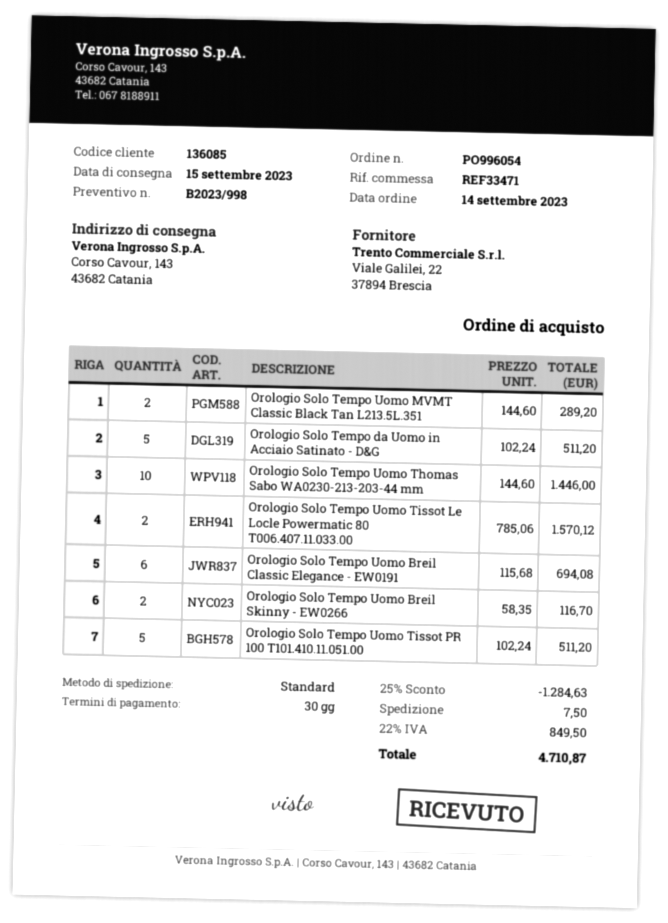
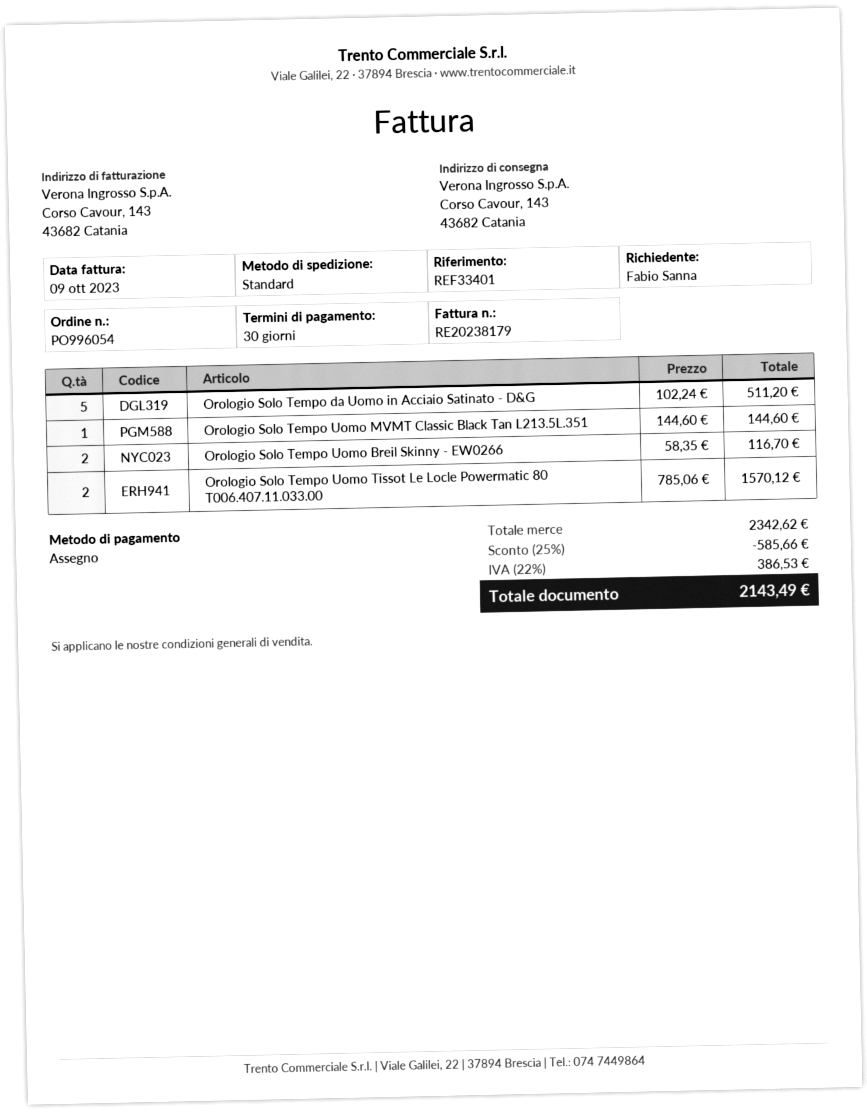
reference: REF33471 -> REF33401
Orologio Solo Tempo Uomo MVMT Classic Black Tan L213.5L.351: 2 x 144.60 = 289.20 -> 1 x 144.60 = 144.60
Orologio Solo Tempo Uomo Thomas Sabo WA0230-213-203-44 mm: 10 x 144.60 = 1446.00 -> none
Orologio Solo Tempo Uomo Breil Classic Elegance - EW0191: 6 x 115.68 = 694.08 -> none
Orologio Solo Tempo Uomo Tissot PR 100 T101.410.11.051.00: 5 x 102.24 = 511.20 -> none
discount: 25% = 1284.63 -> 25% = 585.66
shipping: 7.50 -> none
tax: 22% = 849.50 -> 22% = 386.53
total: 4710.87 -> 2143.49

